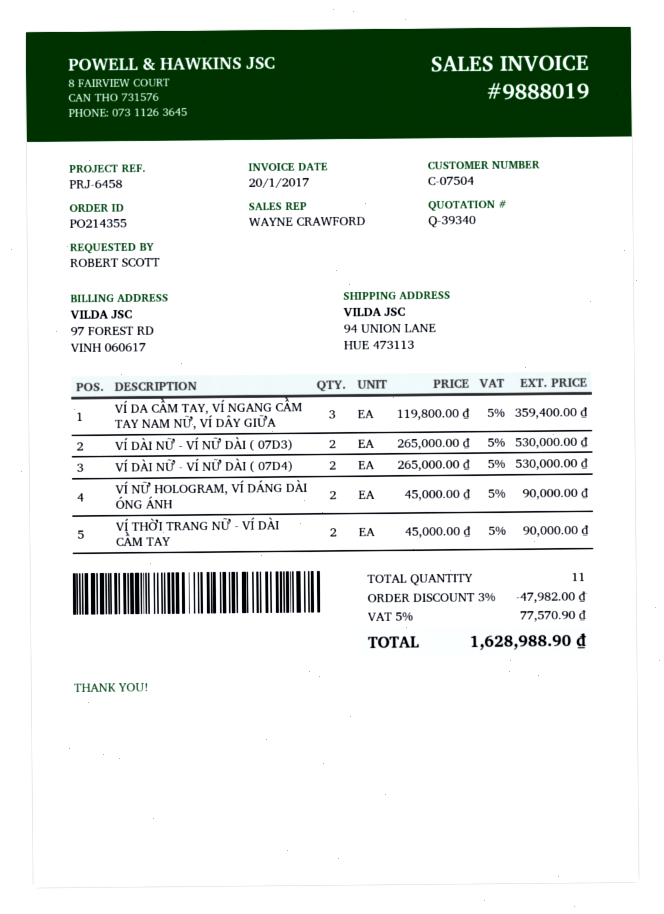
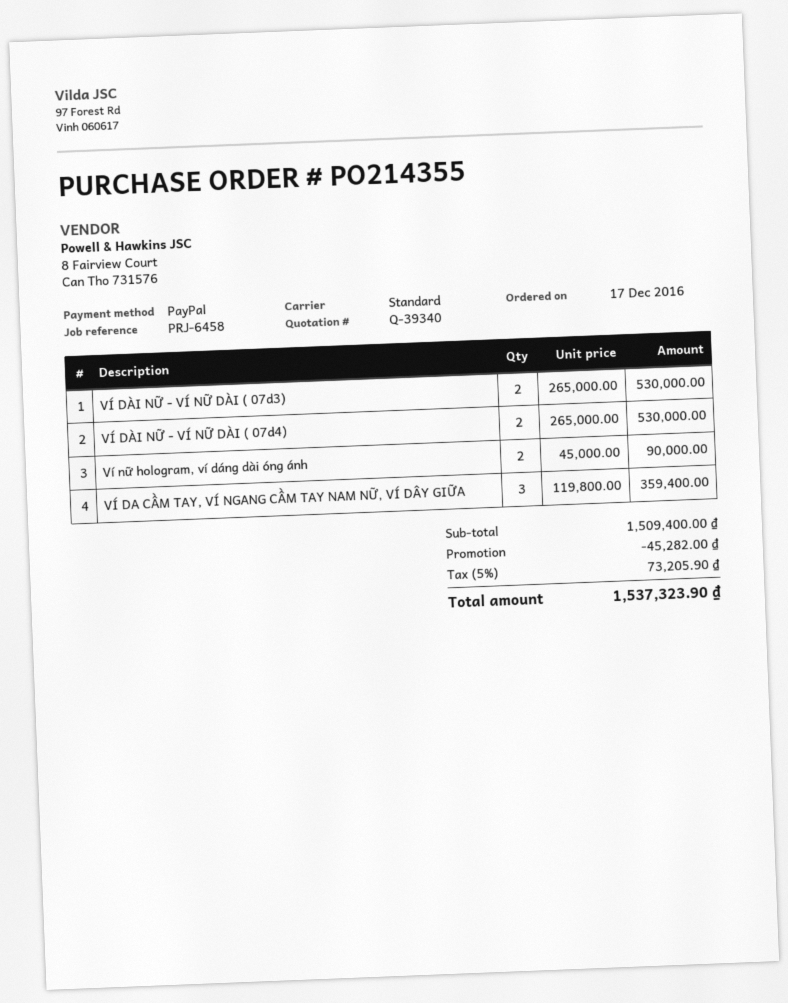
VÍ THỜI TRANG NỮ - VÍ DÀI CẦM TAY: 2 x 45000.00 = 90000.00 -> none
discount: 47982.00 -> 45282.00
tax: 5% = 77570.90 -> 5% = 73205.90
total: 1628988.90 -> 1537323.90

